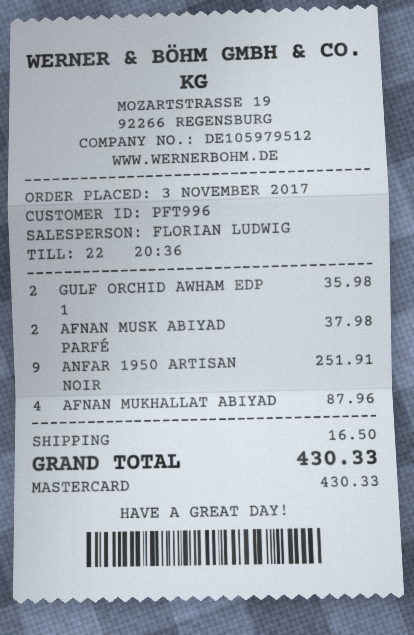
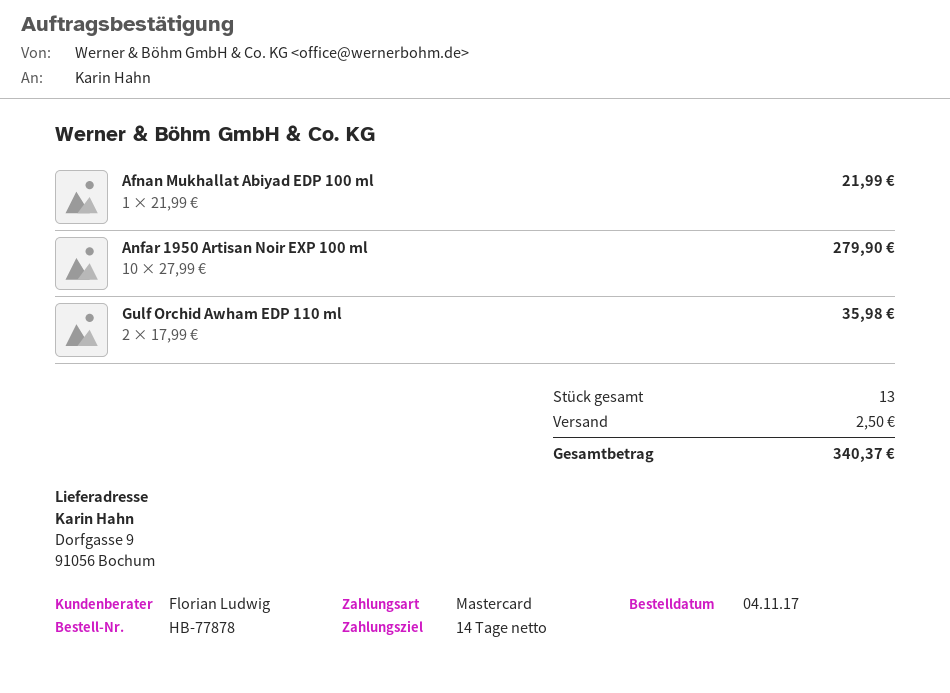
order date: 2017-11-03 -> 2017-11-04
AFNAN MUSK ABIYAD PARFÉ: 2 for 37.98 -> none
ANFAR 1950 ARTISAN NOIR: 9 for 251.91 -> 10 for 279.90
AFNAN MUKHALLAT ABIYAD: 4 for 87.96 -> 1 for 21.99
shipping: 16.50 -> 2.50
total: 430.33 -> 340.37

